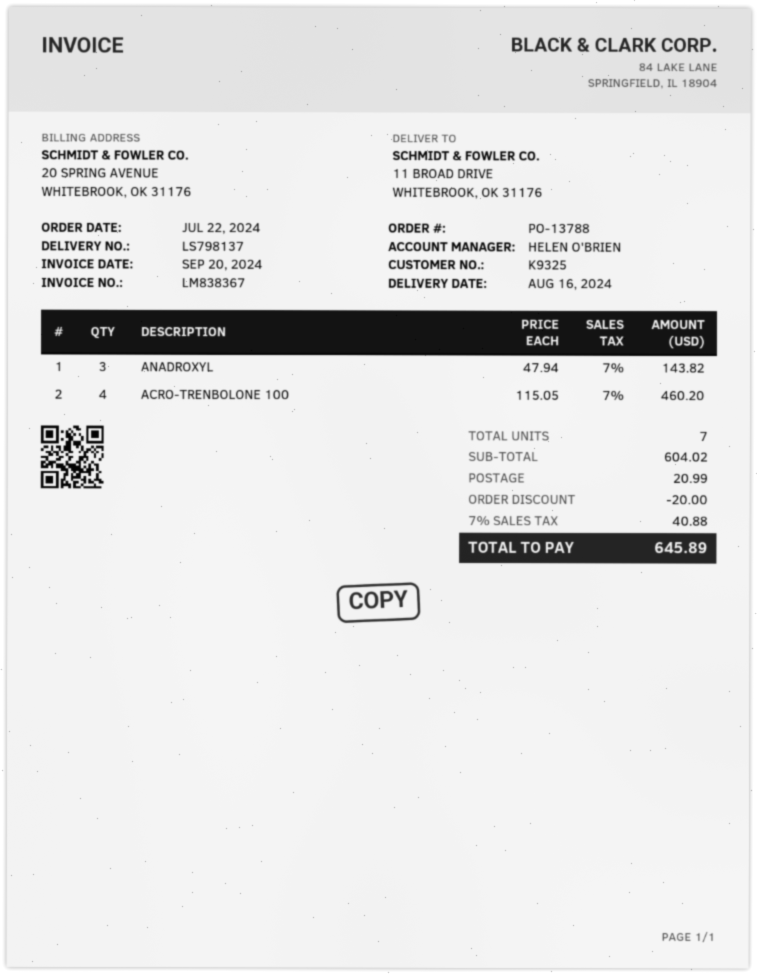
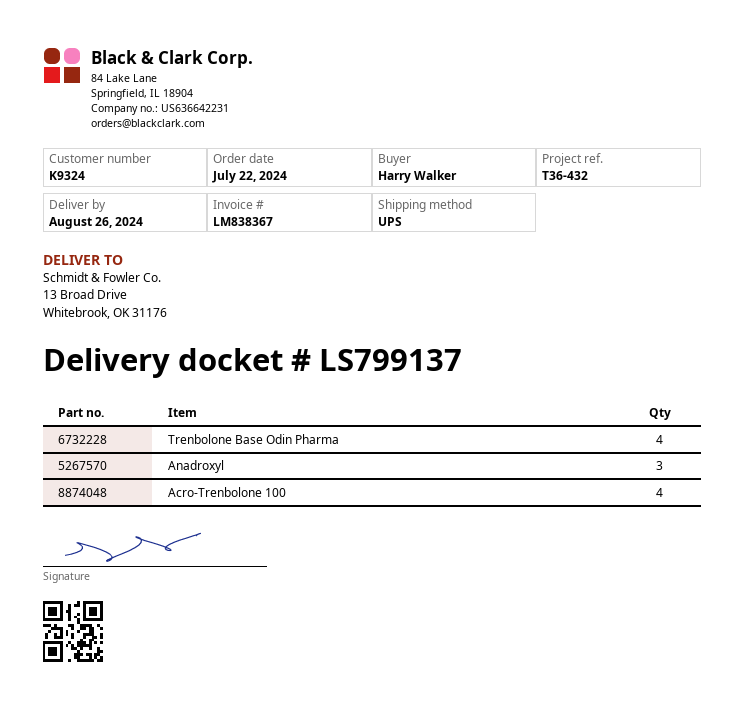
delivery note number: LS798137 -> LS799137
delivery date: 2024-08-16 -> 2024-08-26
customer number: K9325 -> K9324
ship to: 11 BROAD DRIVE, WHITEBROOK, OK 31176 -> 13 Broad Drive, Whitebrook, OK 31176
Trenbolone Base Odin Pharma: none -> 4

